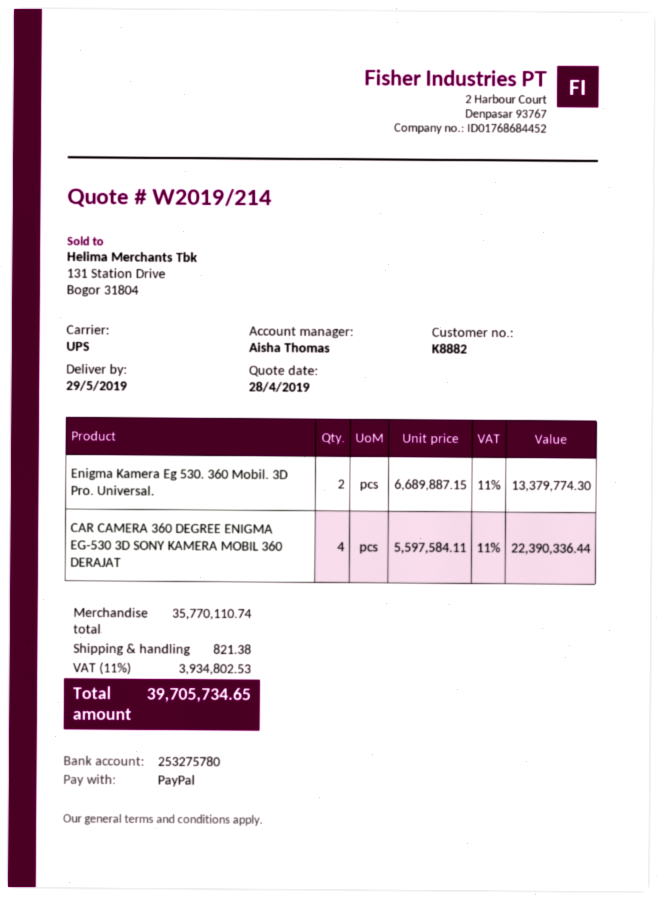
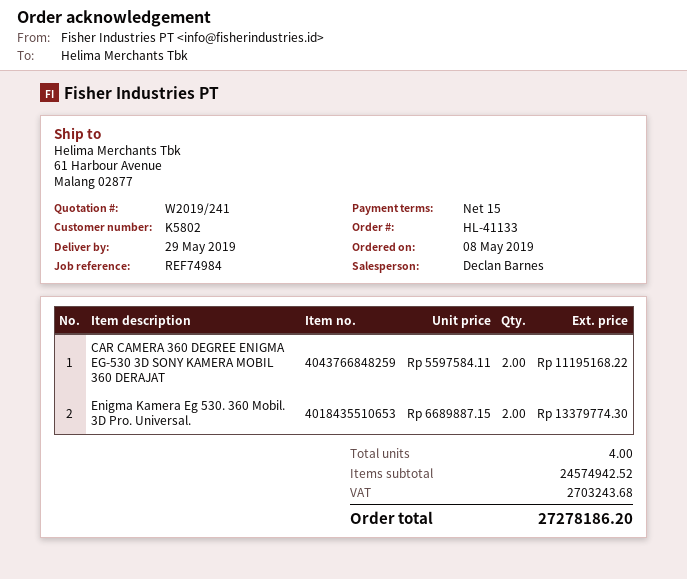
quote number: W2019/214 -> W2019/241
customer number: K8882 -> K5802
sales rep: Aisha Thomas -> Declan Barnes
CAR CAMERA 360 DEGREE ENIGMA EG-530 3D SONY KAMERA MOBIL 360 DERAJAT: 4 x 5597584.11 = 22390336.44 -> 2 x 5597584.11 = 11195168.22
subtotal: 35770110.74 -> 24574942.52
shipping: 821.38 -> none
tax: 3934802.53 -> 2703243.68
total: 39705734.65 -> 27278186.20

